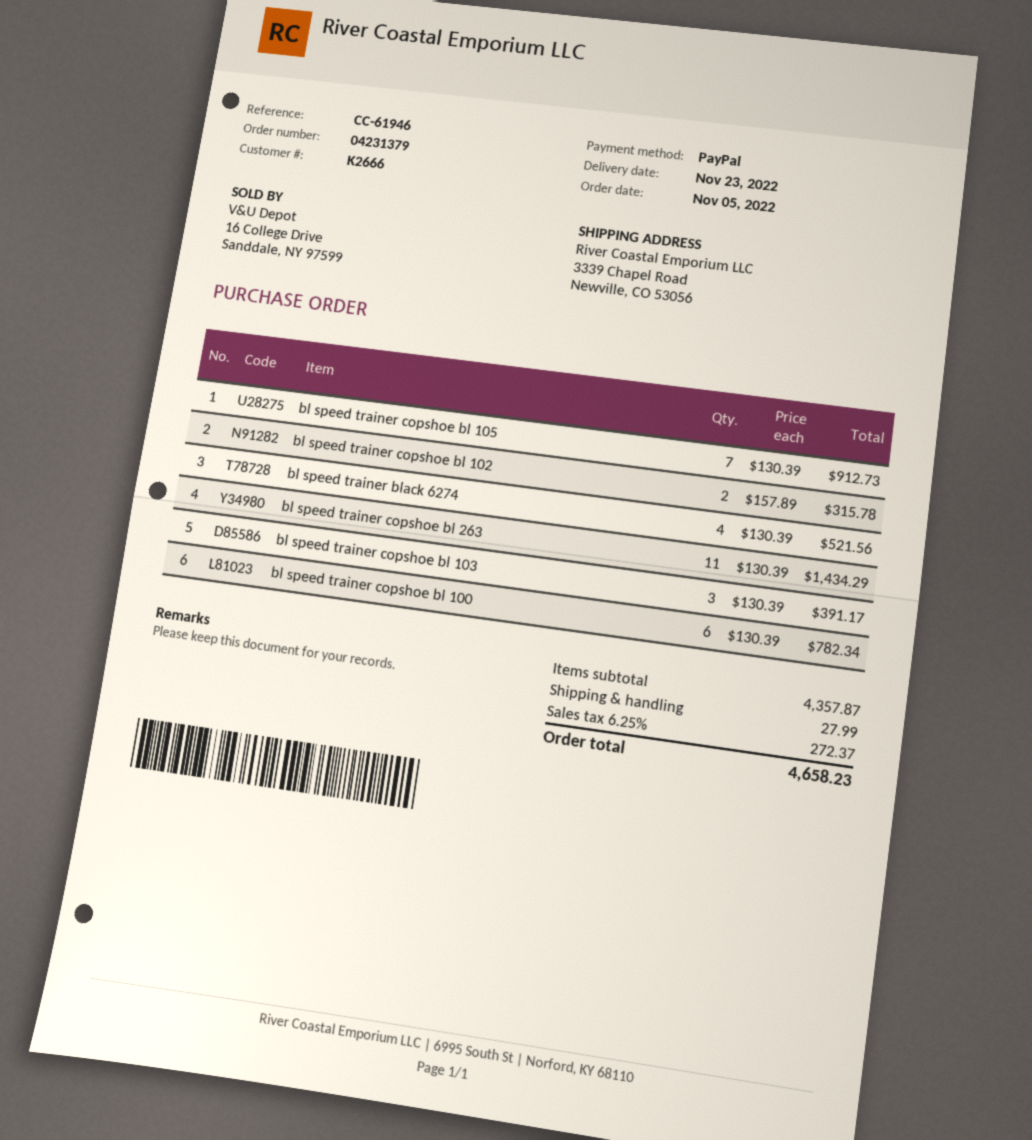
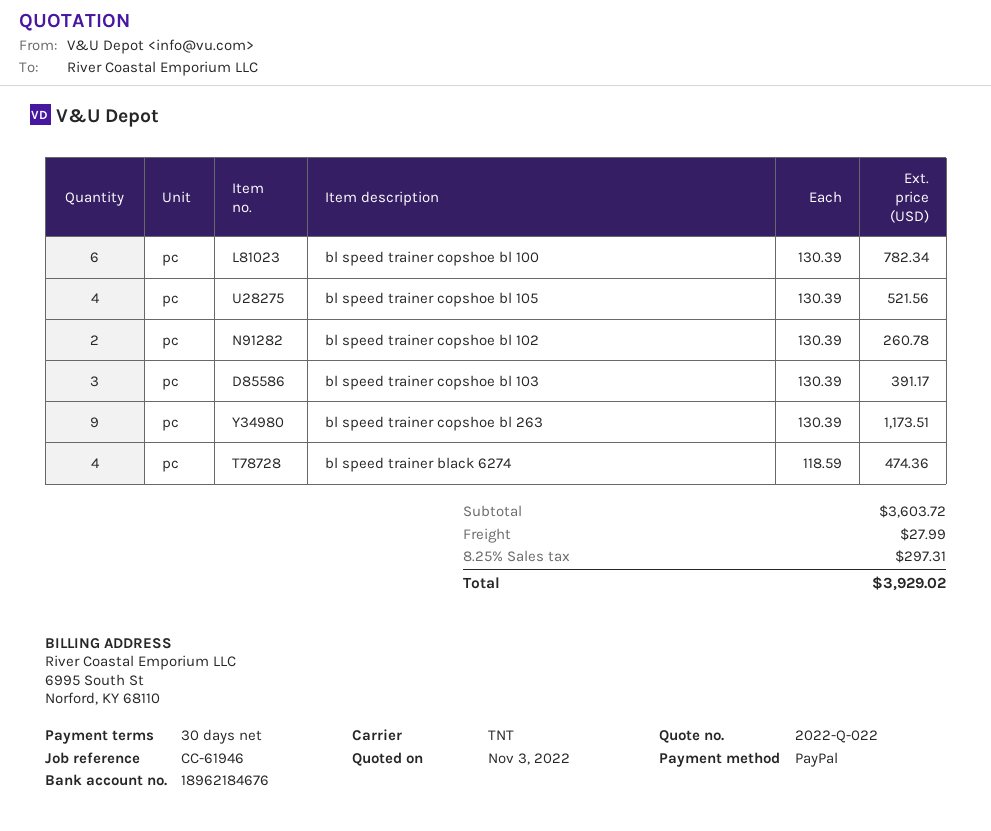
bl speed trainer copshoe bl 105: 7 x 130.39 = 912.73 -> 4 x 130.39 = 521.56
bl speed trainer copshoe bl 102: 2 x 157.89 = 315.78 -> 2 x 130.39 = 260.78
bl speed trainer black 6274: 4 x 130.39 = 521.56 -> 4 x 118.59 = 474.36
bl speed trainer copshoe bl 263: 11 x 130.39 = 1434.29 -> 9 x 130.39 = 1173.51
subtotal: 4357.87 -> 3603.72
tax: 6.25% = 272.37 -> 8.25% = 297.31
total: 4658.23 -> 3929.02

